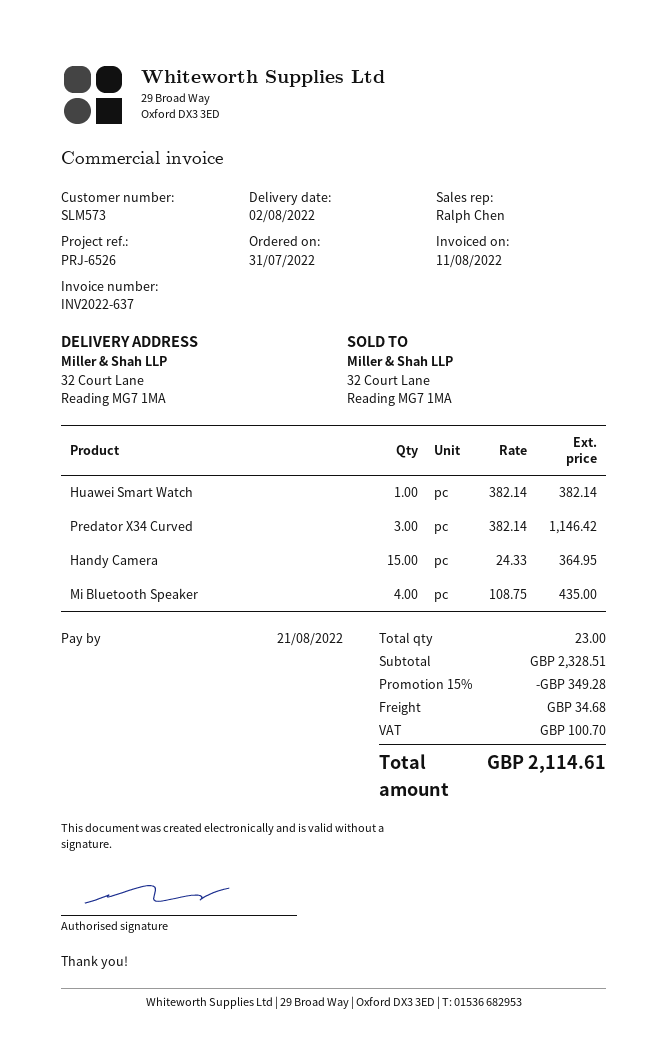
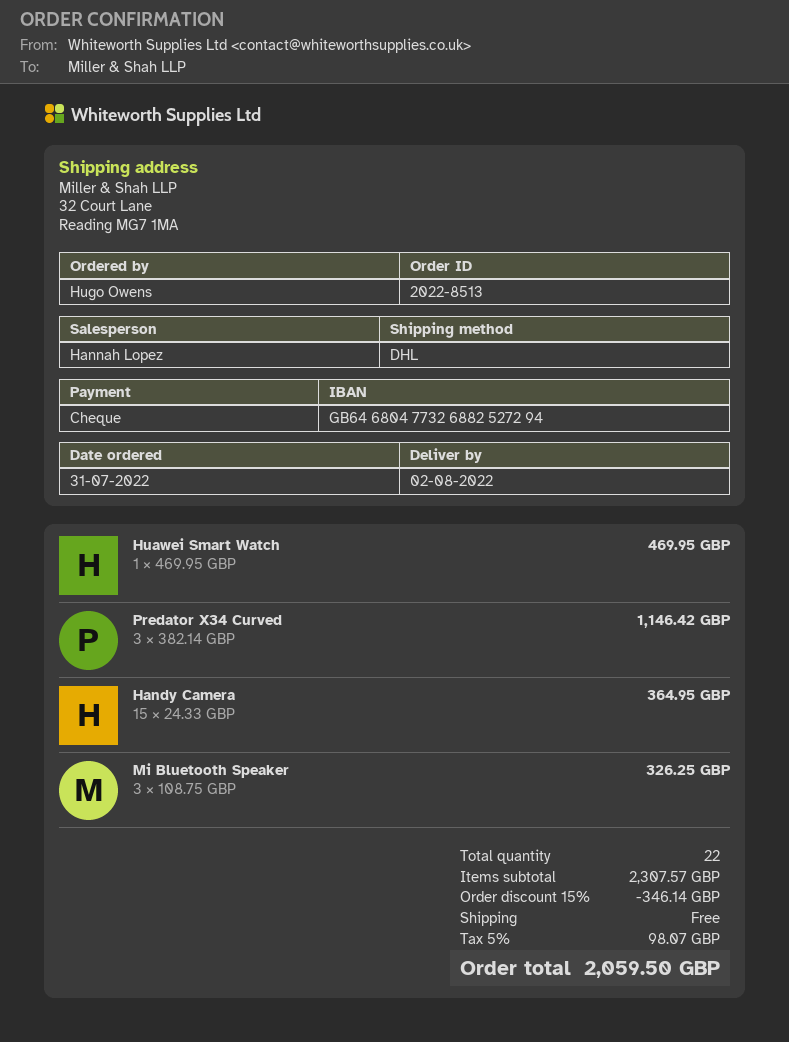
sales rep: Ralph Chen -> Hannah Lopez
Huawei Smart Watch: 1 x 382.14 = 382.14 -> 1 x 469.95 = 469.95
Mi Bluetooth Speaker: 4 x 108.75 = 435.00 -> 3 x 108.75 = 326.25
total quantity: 23 -> 22
subtotal: 2328.51 -> 2307.57
discount: 15% = 349.28 -> 15% = 346.14
shipping: 34.68 -> 0.00
tax: 100.70 -> 98.07
total: 2114.61 -> 2059.50

